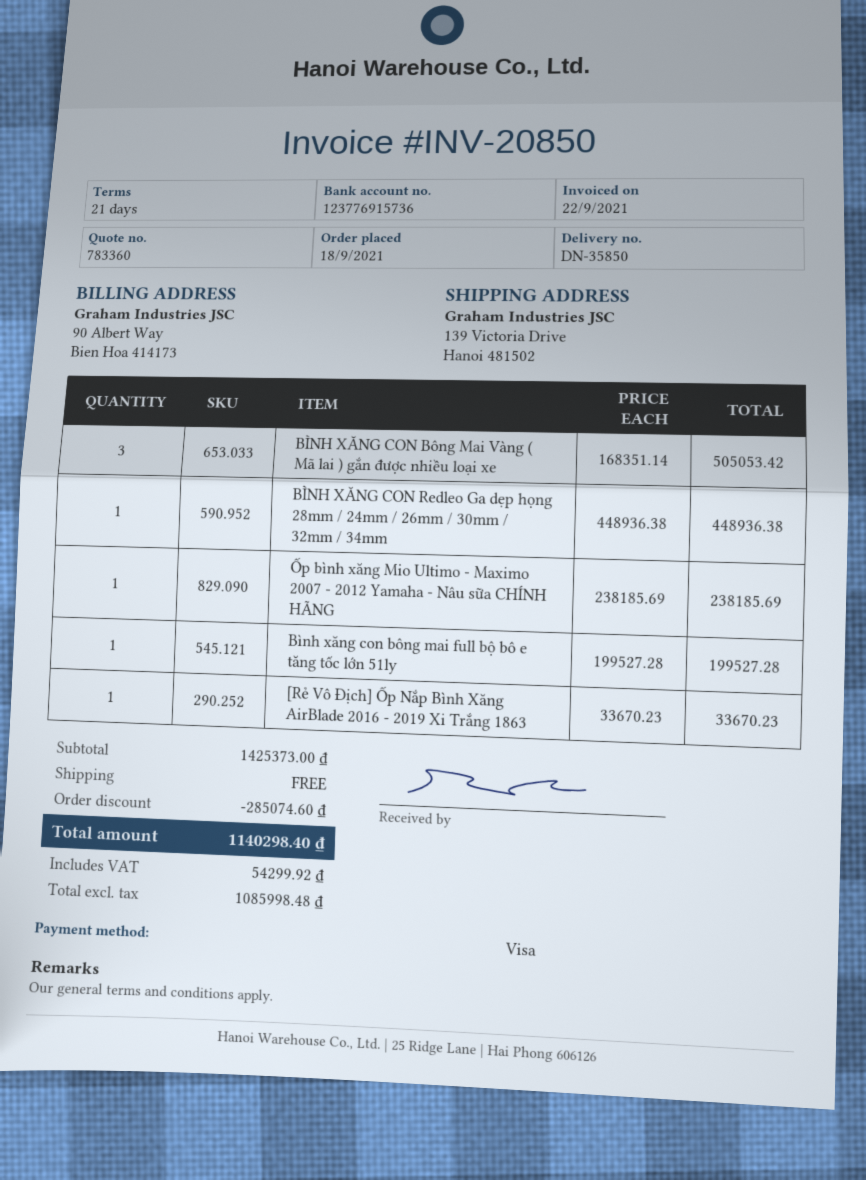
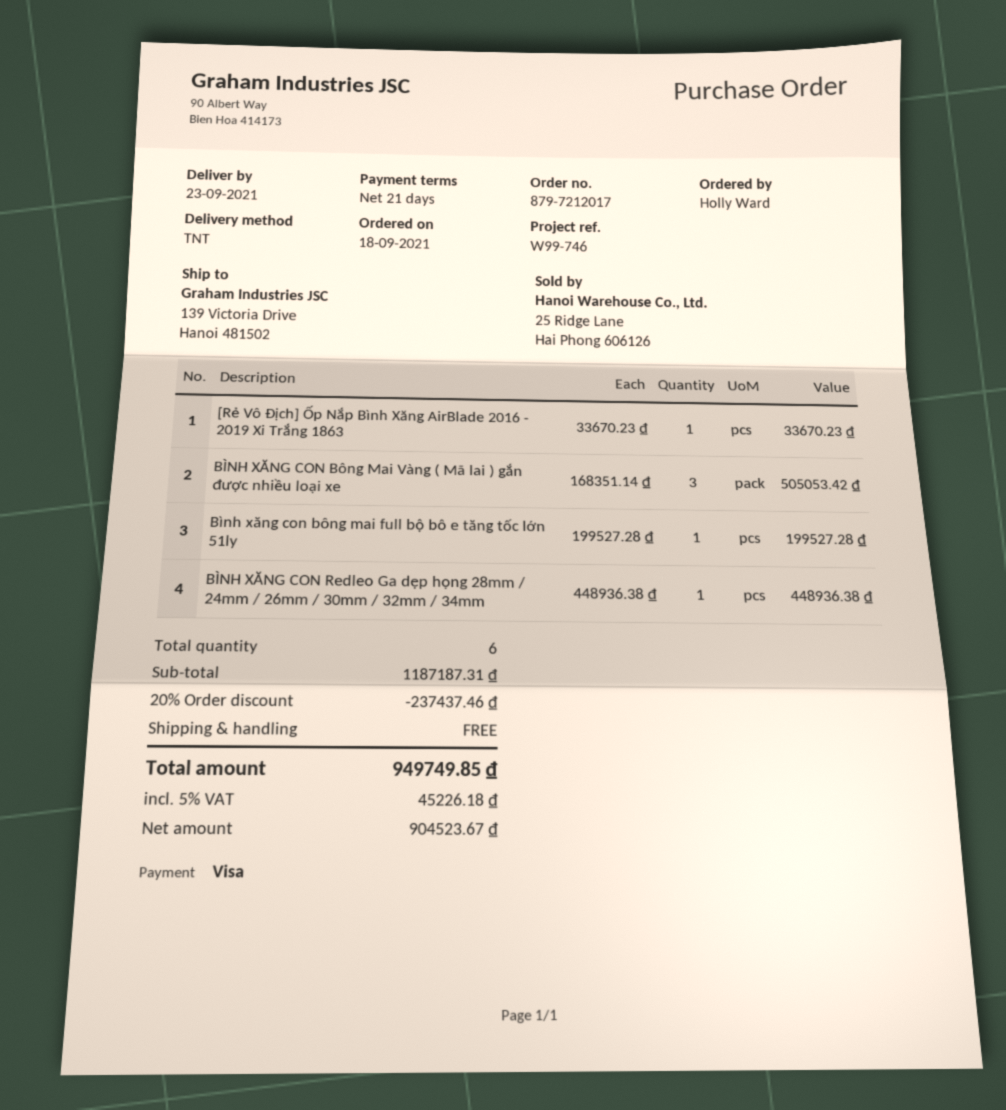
Ốp bình xăng Mio Ultimo - Maximo 2007 - 2012 Yamaha - Nâu sữa CHÍNH HÃNG: 1 x 238185.69 = 238185.69 -> none
subtotal: 1425373.00 -> 1187187.31
discount: 285074.60 -> 237437.46
net: 1085998.48 -> 904523.67
tax: 54299.92 -> 45226.18
total: 1140298.40 -> 949749.85

